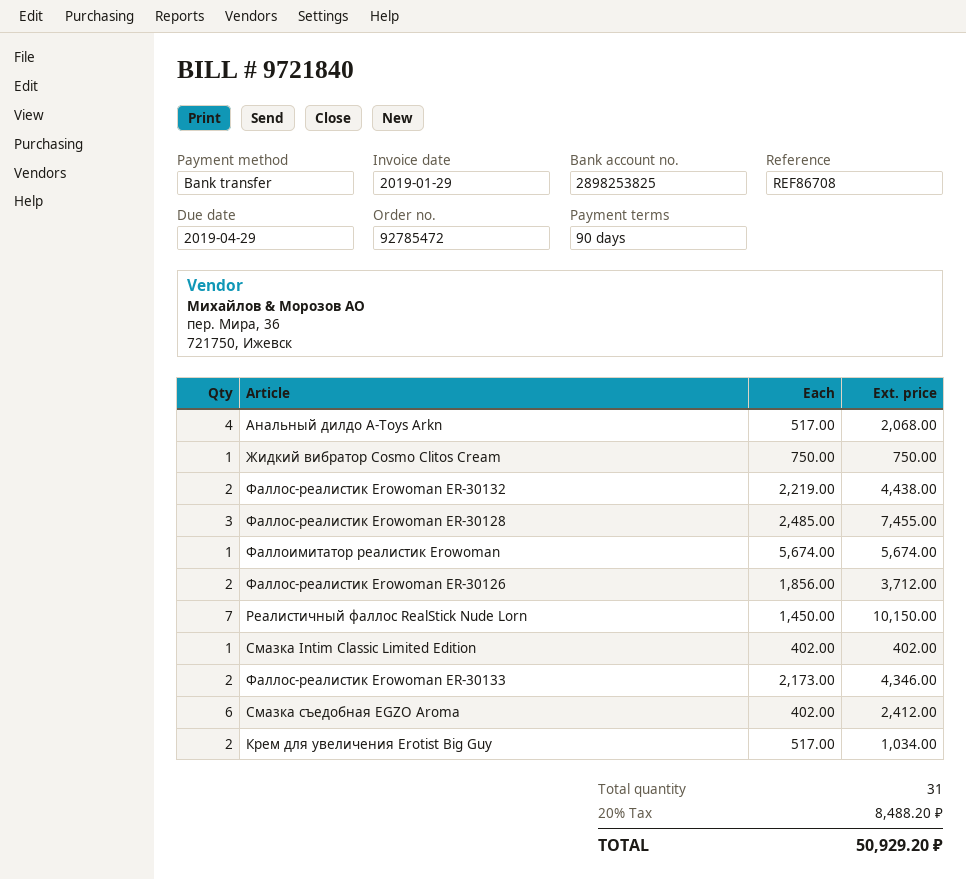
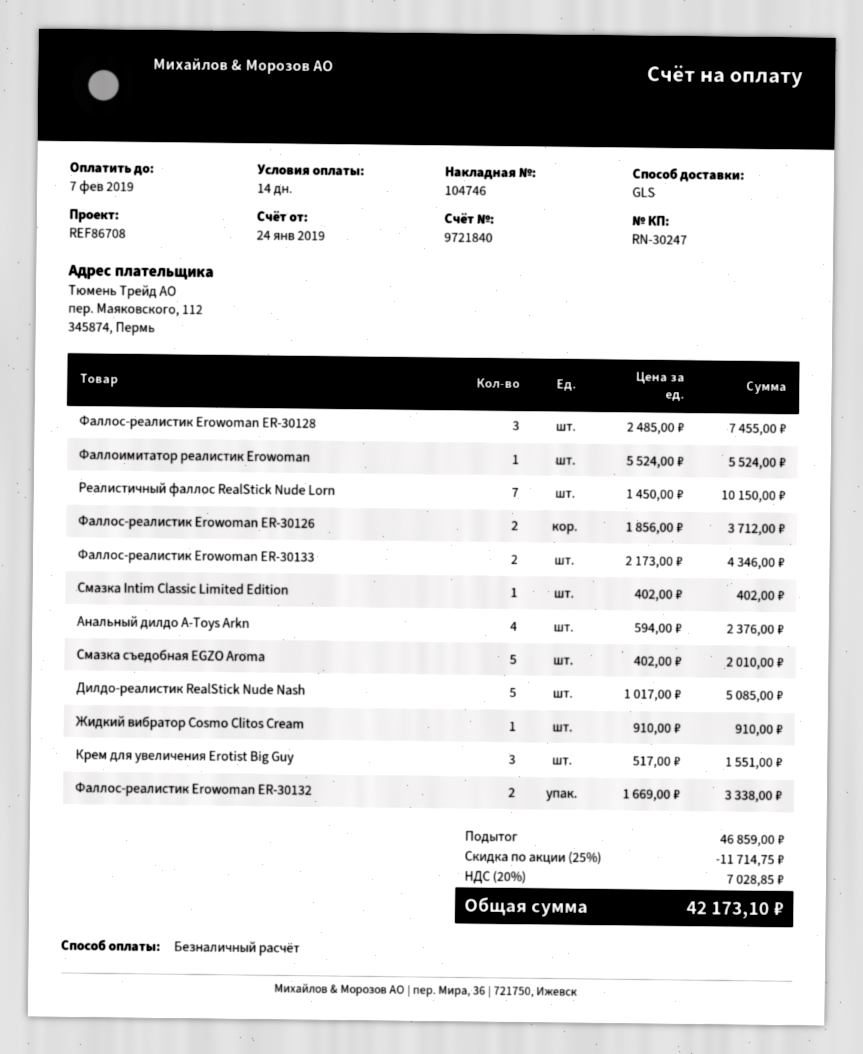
invoice date: 2019-01-29 -> 2019-01-24
payment terms: 90 days -> 14 days
due date: 2019-04-29 -> 2019-02-07
Анальный дилдо A-Toys Arkn: 4 x 517.00 = 2068.00 -> 4 x 594.00 = 2376.00
Жидкий вибратор Cosmo Clitos Cream: 1 x 750.00 = 750.00 -> 1 x 910.00 = 910.00
Фаллос-реалистик Erowoman ER-30132: 2 x 2219.00 = 4438.00 -> 2 x 1669.00 = 3338.00
Фаллоимитатор реалистик Erowoman: 1 x 5674.00 = 5674.00 -> 1 x 5524.00 = 5524.00
Смазка съедобная EGZO Aroma: 6 x 402.00 = 2412.00 -> 5 x 402.00 = 2010.00
Крем для увеличения Erotist Big Guy: 2 x 517.00 = 1034.00 -> 3 x 517.00 = 1551.00
Дилдо-реалистик RealStick Nude Nash: none -> 5 x 1017.00 = 5085.00
discount: none -> 25% = 11714.75
tax: 20% = 8488.20 -> 20% = 7028.85
total: 50929.20 -> 42173.10

